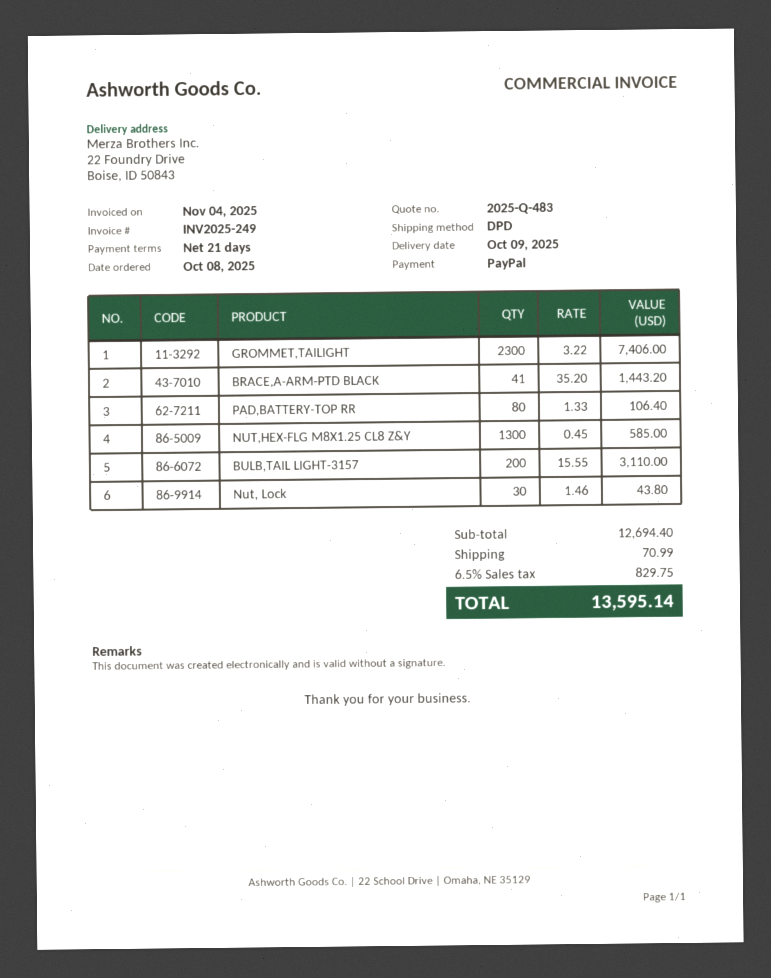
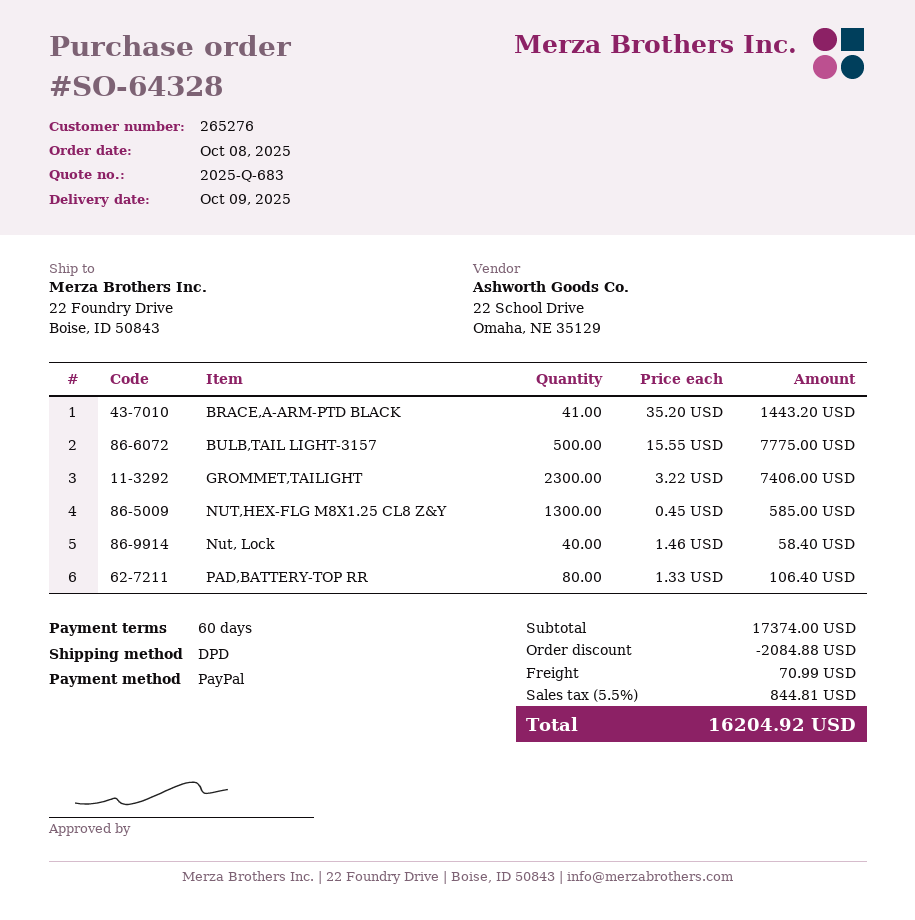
quote number: 2025-Q-483 -> 2025-Q-683
payment terms: 21 days -> 60 days
BULB,TAIL LIGHT-3157: 200 x 15.55 = 3110.00 -> 500 x 15.55 = 7775.00
Nut, Lock: 30 x 1.46 = 43.80 -> 40 x 1.46 = 58.40
subtotal: 12694.40 -> 17374.00
discount: none -> 2084.88
tax: 6.5% = 829.75 -> 5.5% = 844.81
total: 13595.14 -> 16204.92

